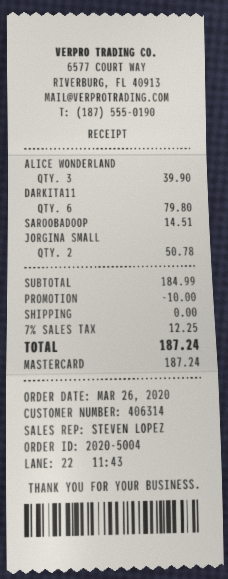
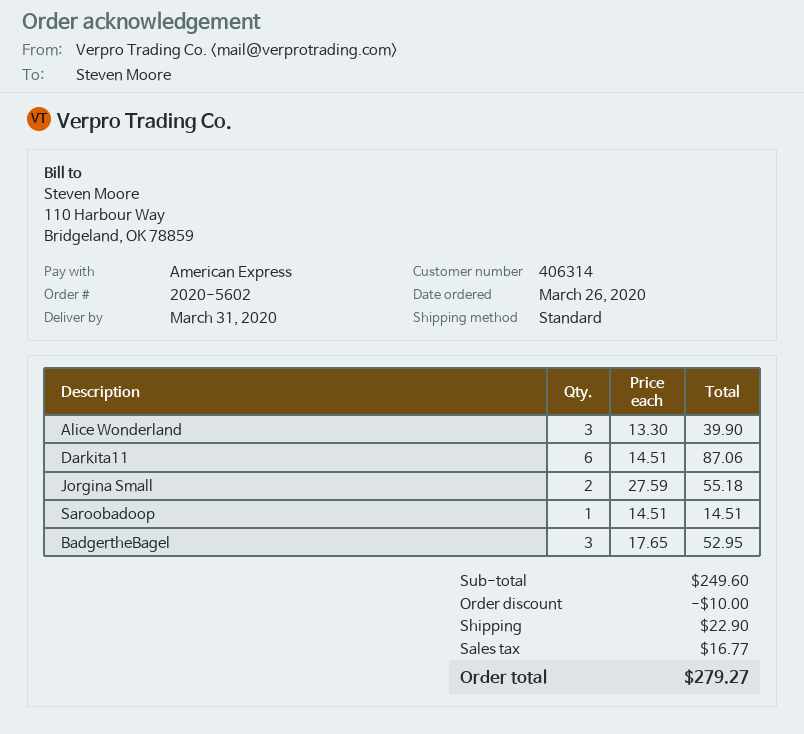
order number: 2020-5004 -> 2020-5602
payment method: Mastercard -> American Express
DARKITA11: 6 for 79.80 -> 6 for 87.06
JORGINA SMALL: 2 for 50.78 -> 2 for 55.18
BadgertheBagel: none -> 3 for 52.95
subtotal: 184.99 -> 249.60
shipping: 0.00 -> 22.90
tax: 12.25 -> 16.77
total: 187.24 -> 279.27

